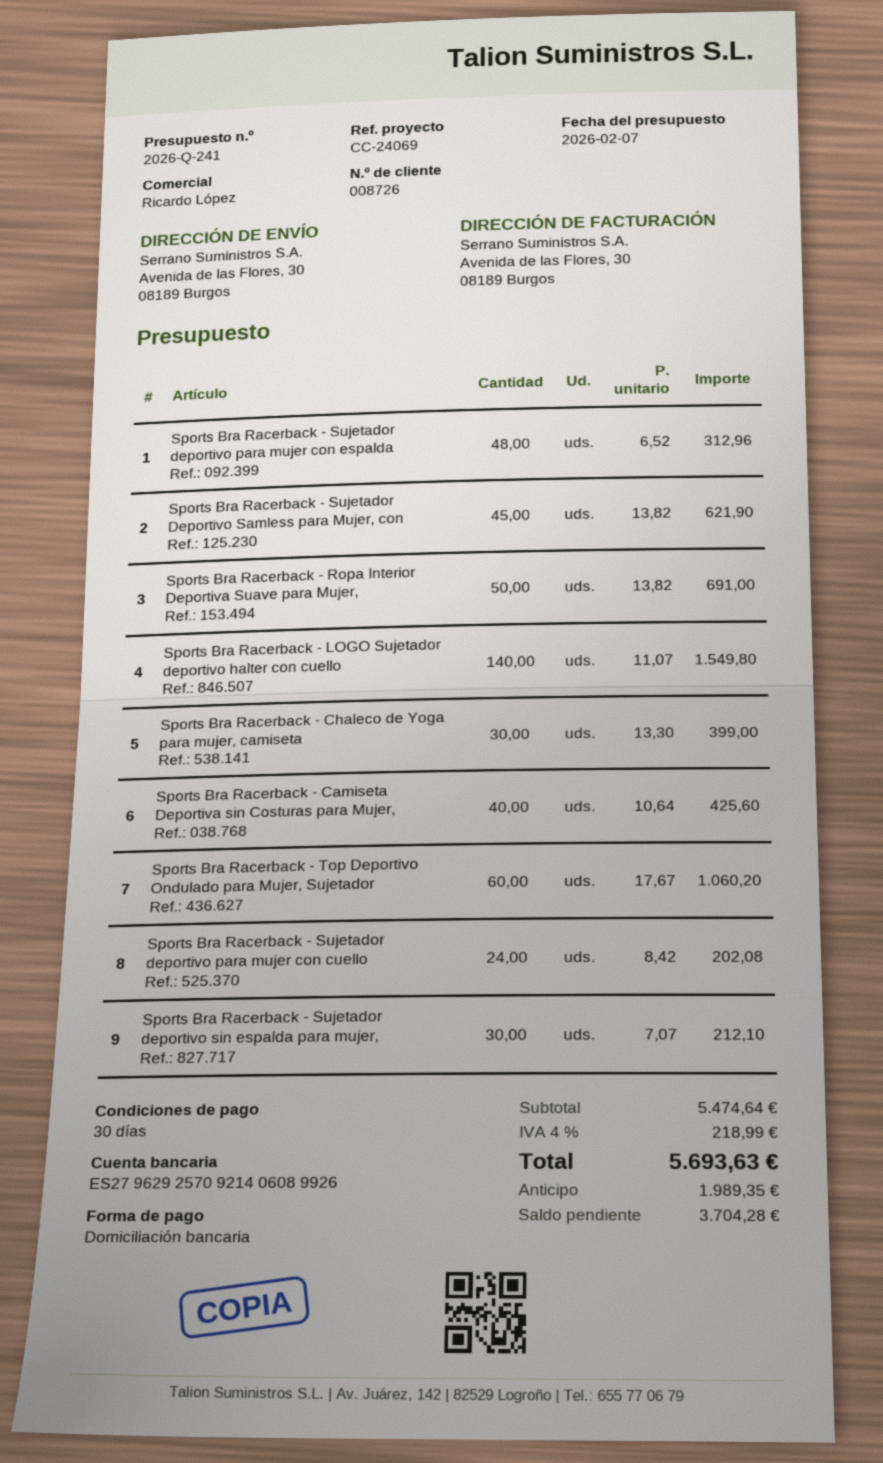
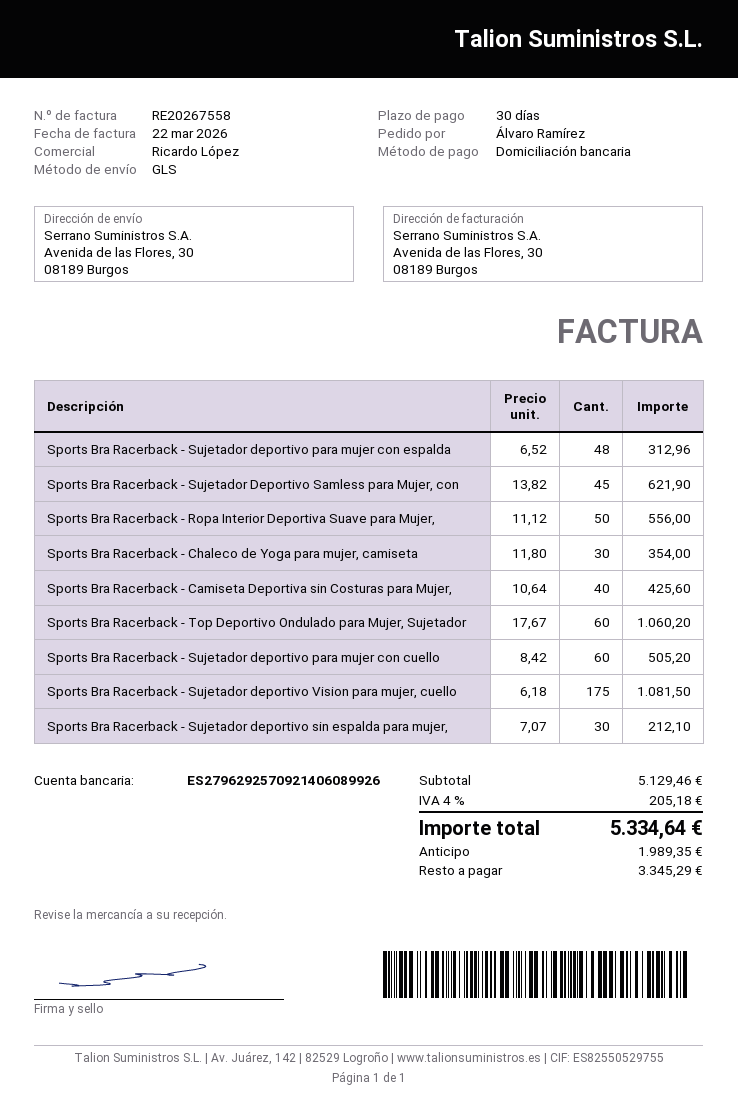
Sports Bra Racerback - Ropa Interior Deportiva Suave para Mujer,: 50 x 13.82 = 691.00 -> 50 x 11.12 = 556.00
Sports Bra Racerback - LOGO Sujetador deportivo halter con cuello: 140 x 11.07 = 1549.80 -> none
Sports Bra Racerback - Chaleco de Yoga para mujer, camiseta: 30 x 13.30 = 399.00 -> 30 x 11.80 = 354.00
Sports Bra Racerback - Sujetador deportivo para mujer con cuello: 24 x 8.42 = 202.08 -> 60 x 8.42 = 505.20
Sports Bra Racerback - Sujetador deportivo Vision para mujer, cuello: none -> 175 x 6.18 = 1081.50
subtotal: 5474.64 -> 5129.46
tax: 4% = 218.99 -> 4% = 205.18
total: 5693.63 -> 5334.64
balance: 3704.28 -> 3345.29

